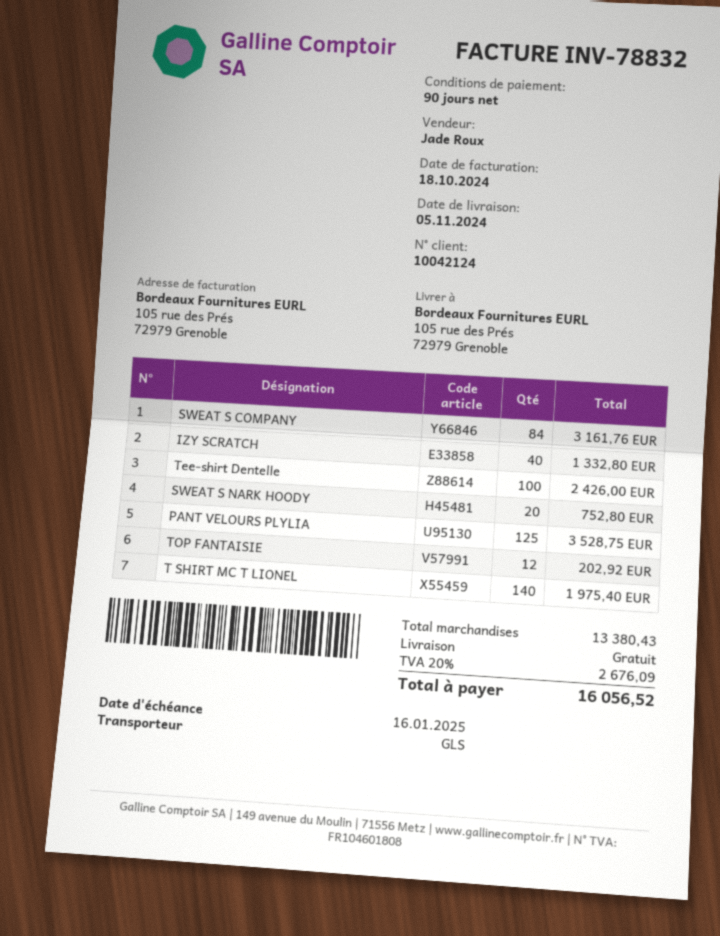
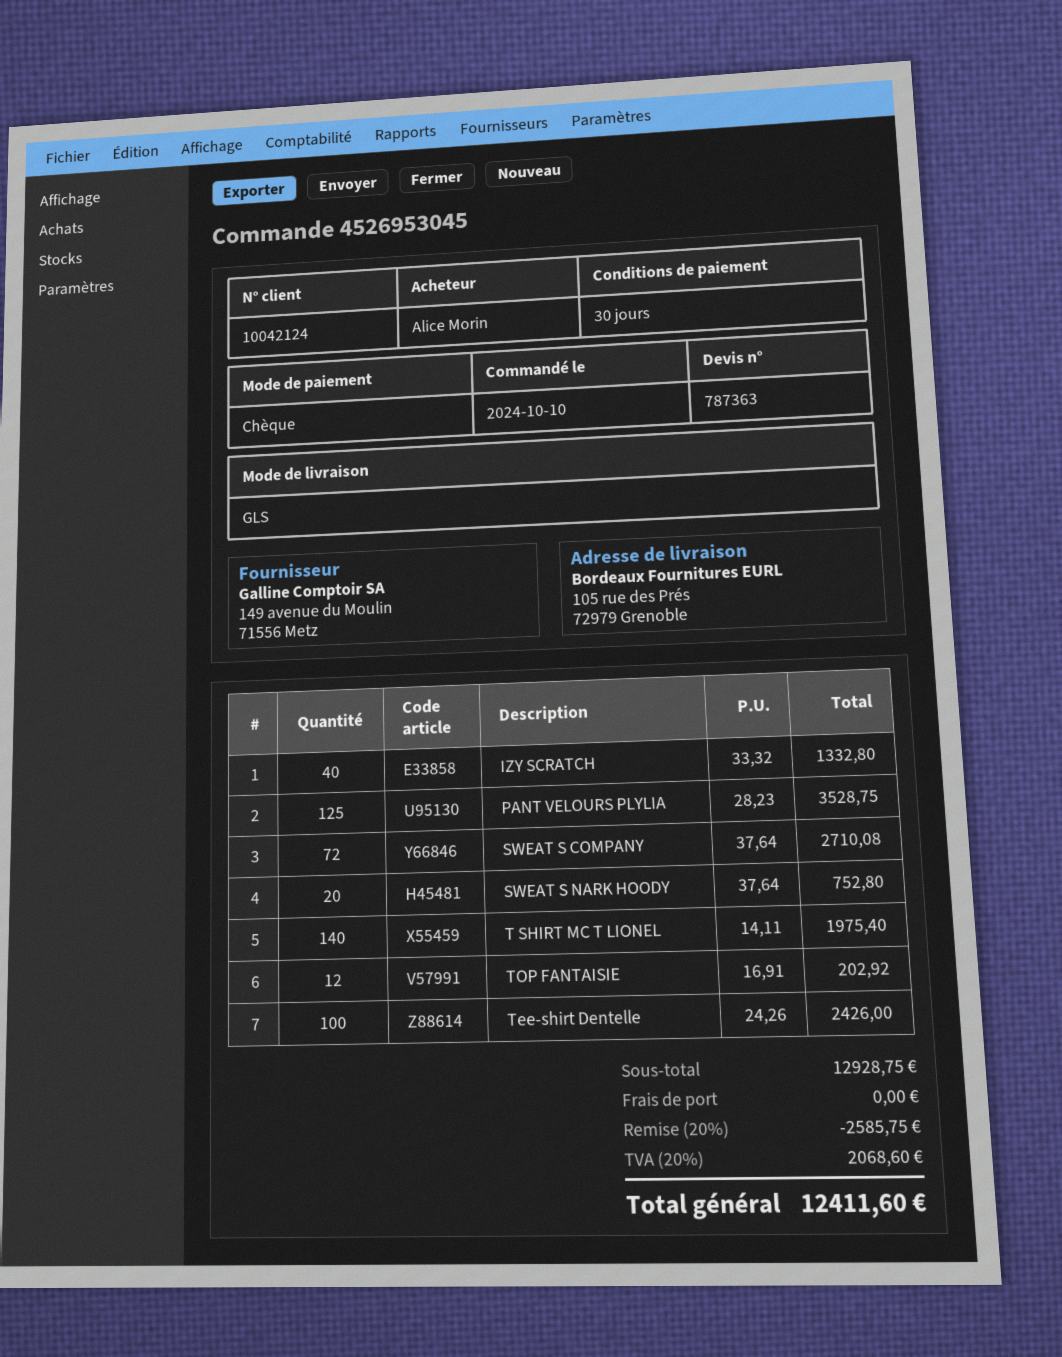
payment terms: 90 days -> 30 days
SWEAT S COMPANY: 84 for 3161.76 -> 72 for 2710.08
subtotal: 13380.43 -> 12928.75
discount: none -> 20% = 2585.75
tax: 20% = 2676.09 -> 20% = 2068.60
total: 16056.52 -> 12411.60

